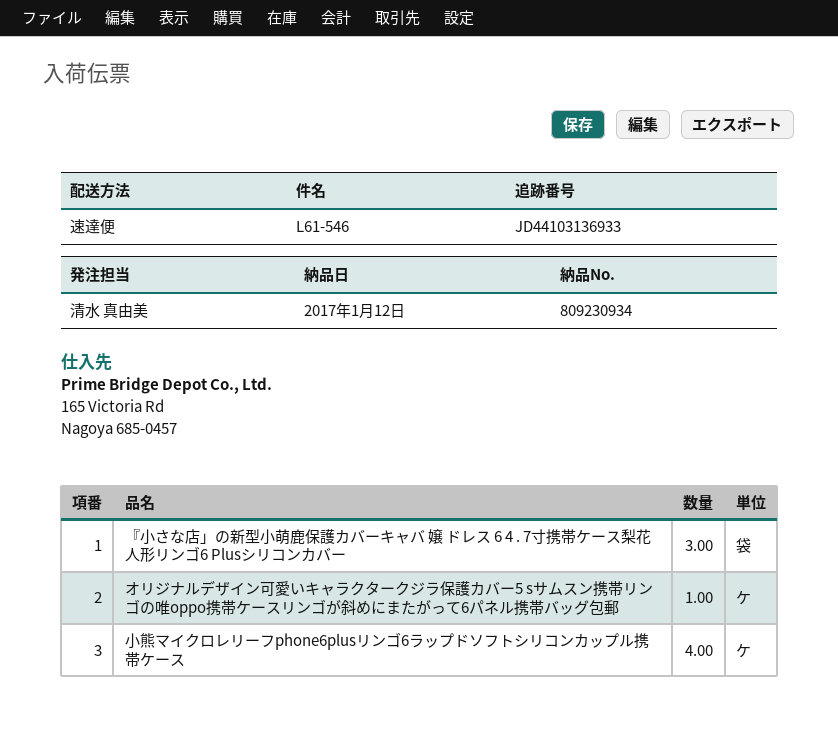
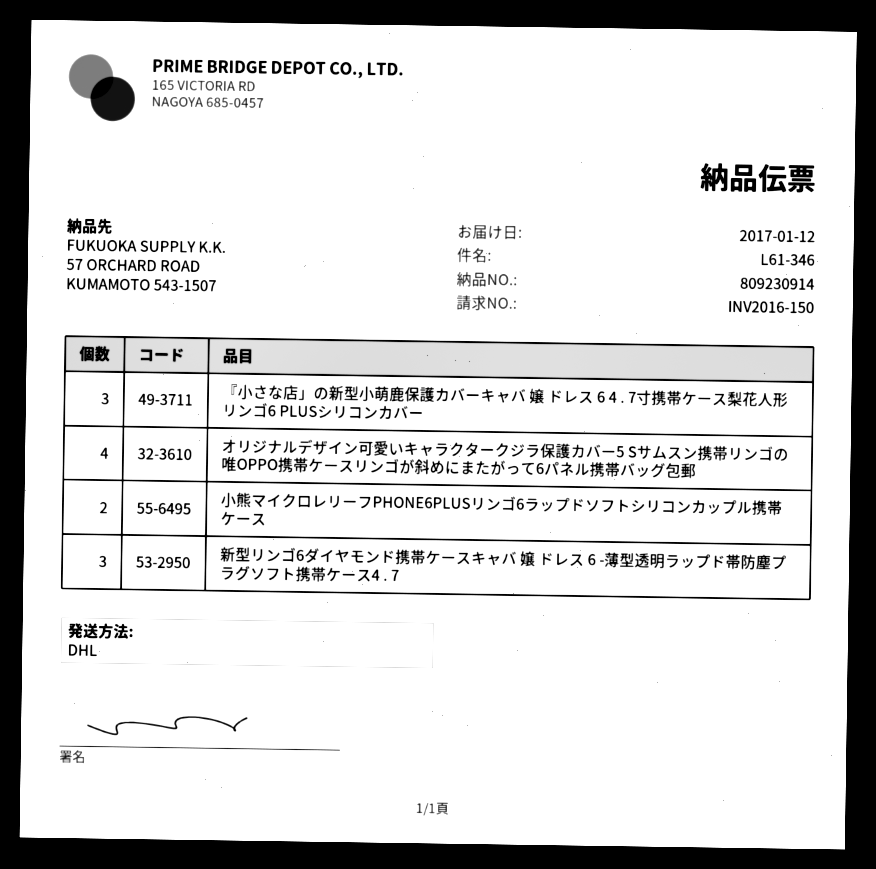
delivery note number: 809230934 -> 809230914
reference: L61-546 -> L61-346
shipping method: express -> DHL
オリジナルデザイン可愛いキャラクタークジラ保護カバー5 sサムスン携帯リンゴの唯oppo携帯ケースリンゴが斜めにまたがって6パネル携帯バッグ包郵: 1 -> 4
小熊マイクロレリーフphone6plusリンゴ6ラップドソフトシリコンカップル携帯ケース: 4 -> 2
新型リンゴ6ダイヤモンド携帯ケースキャバ 嬢 ドレス 6 -薄型透明ラップド帯防塵プラグソフト携帯ケース4 . 7: none -> 3

